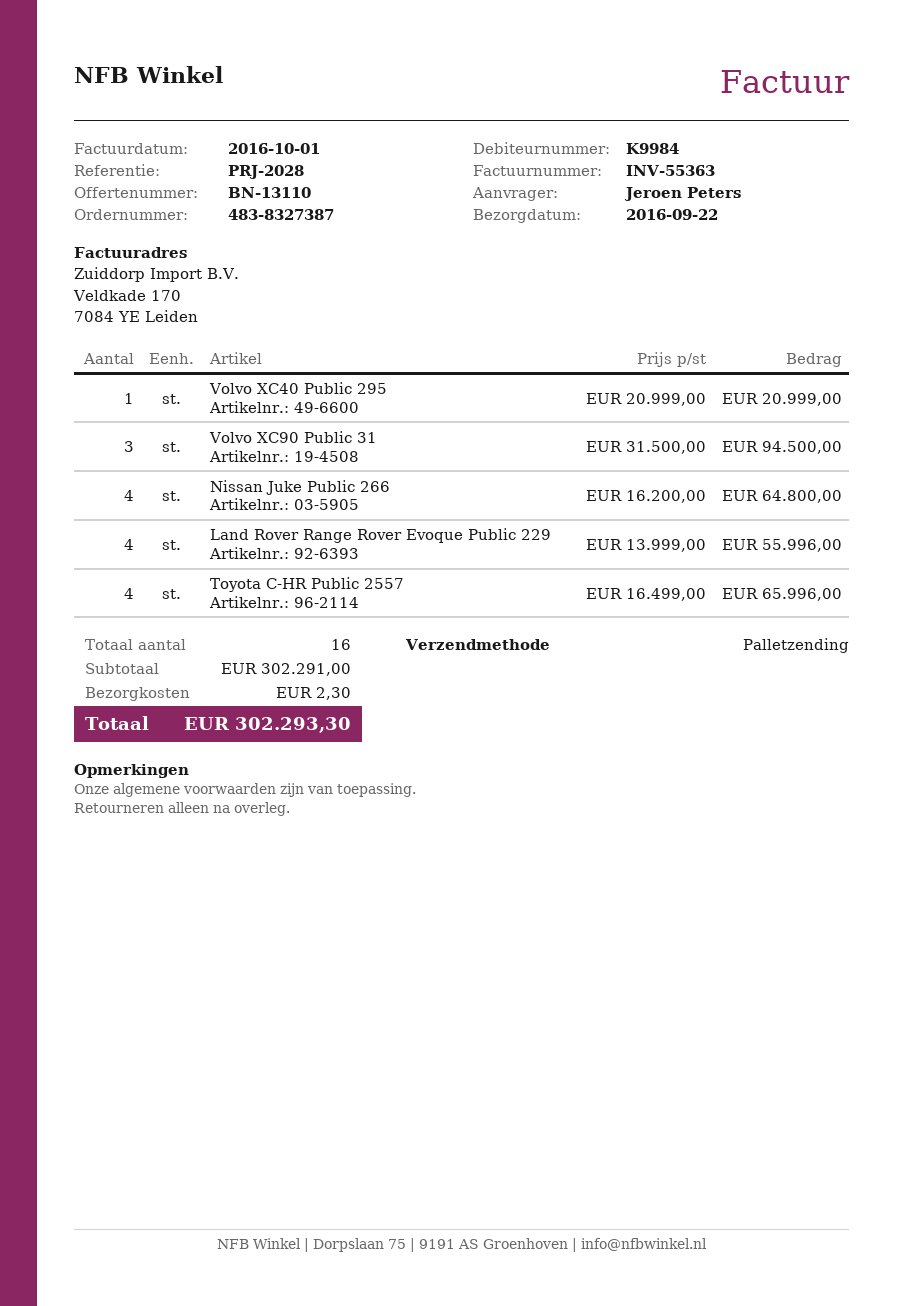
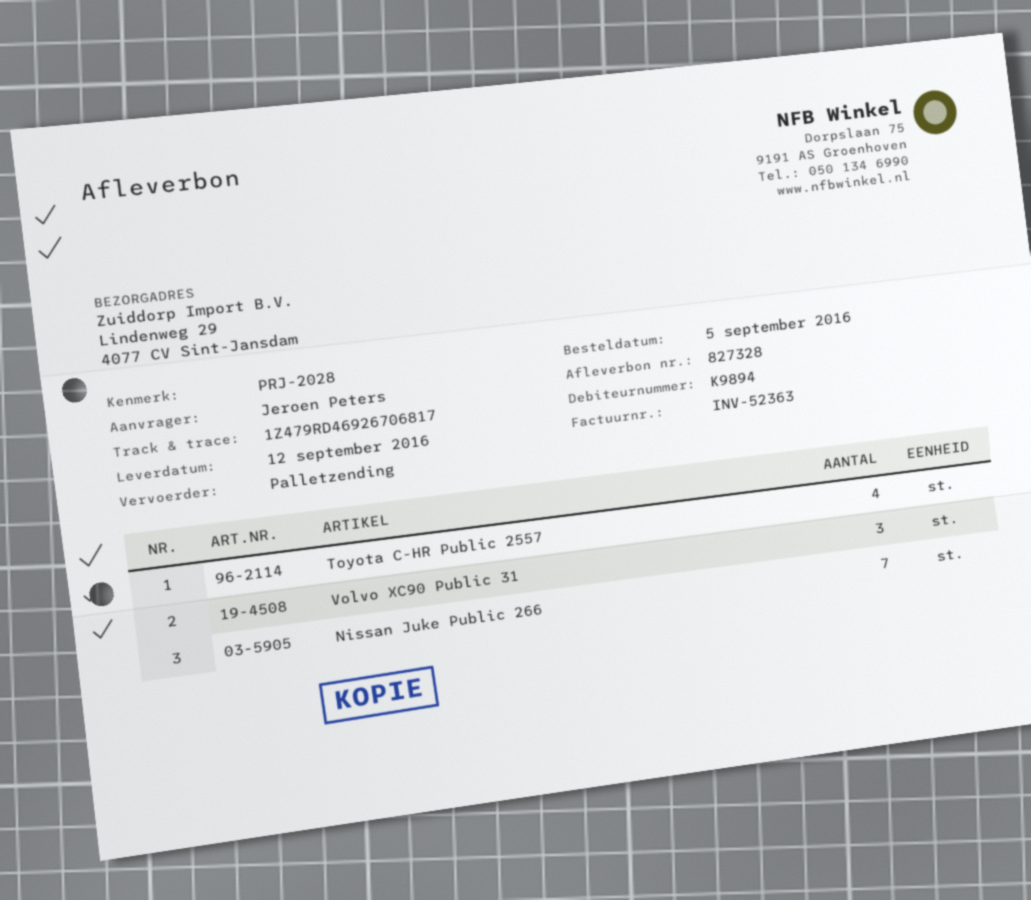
delivery date: 2016-09-22 -> 2016-09-12
invoice number: INV-55363 -> INV-52363
customer number: K9984 -> K9894
Volvo XC40 Public 295: 1 -> none
Nissan Juke Public 266: 4 -> 7
Land Rover Range Rover Evoque Public 229: 4 -> none

